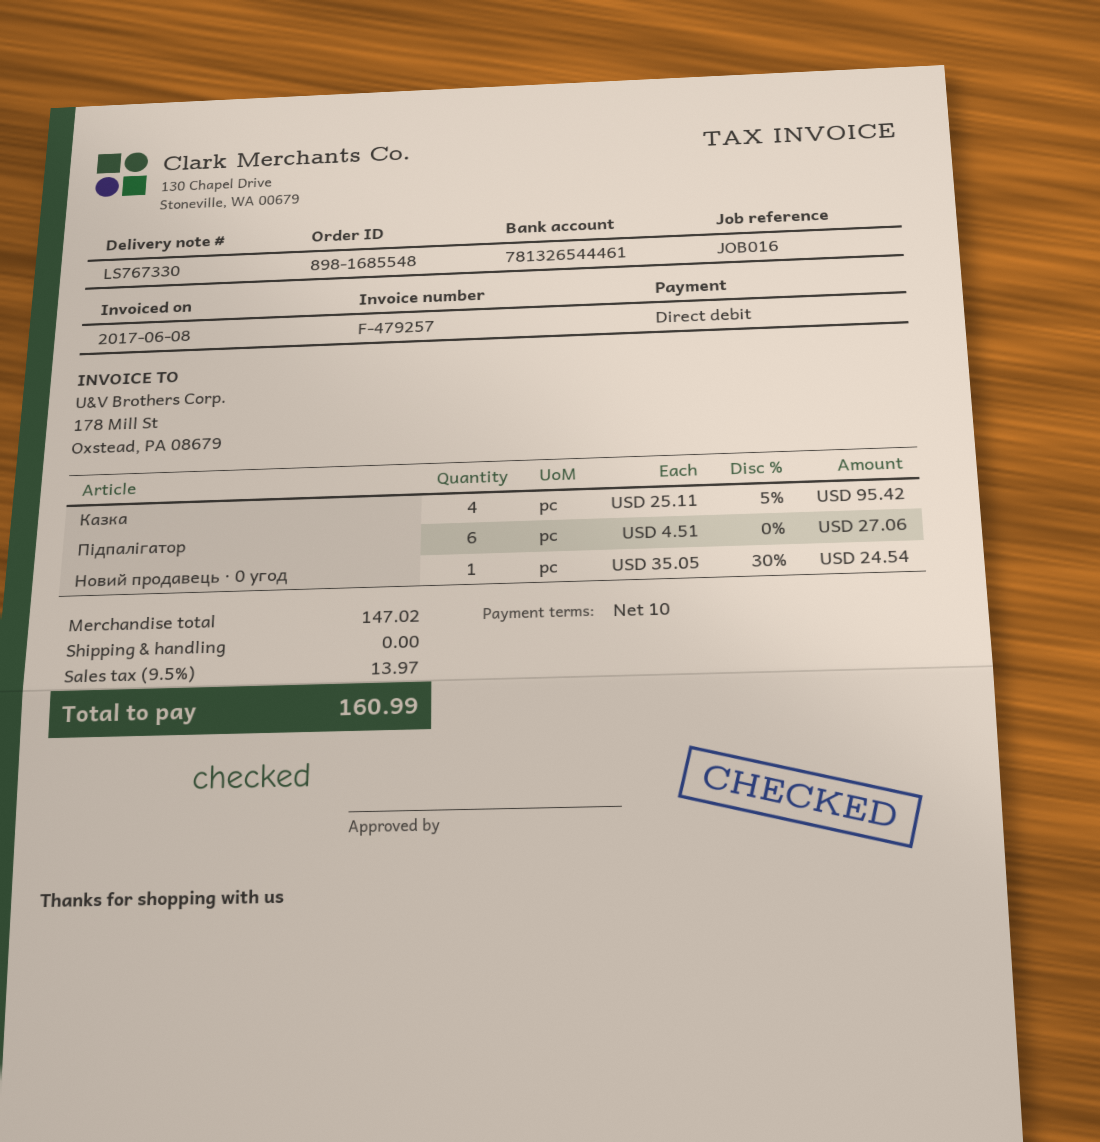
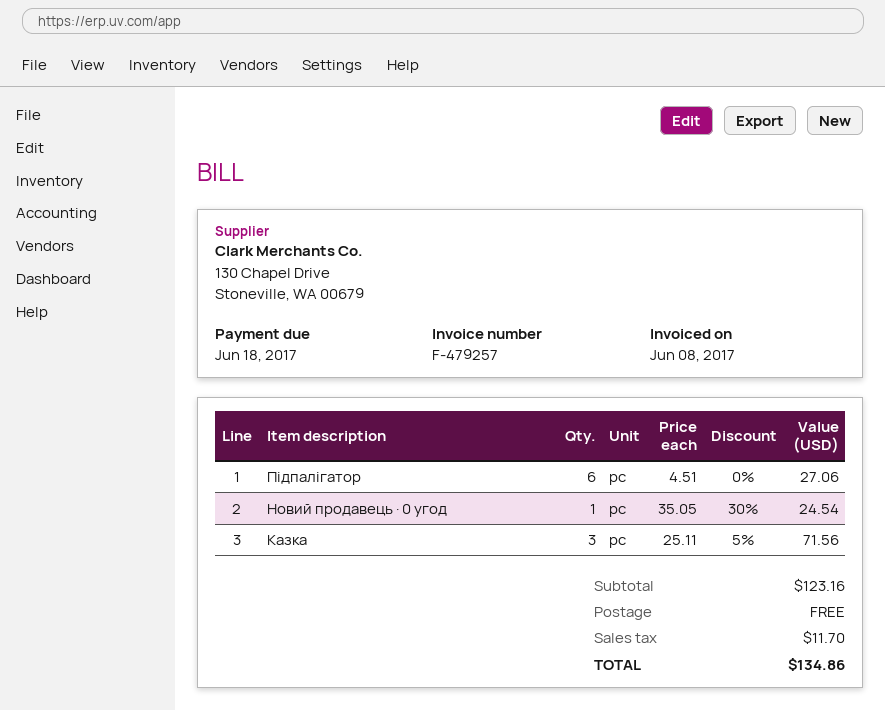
Казка: 4 x 25.11 - 5% = 95.42 -> 3 x 25.11 - 5% = 71.56
subtotal: 147.02 -> 123.16
tax: 13.97 -> 11.70
total: 160.99 -> 134.86

